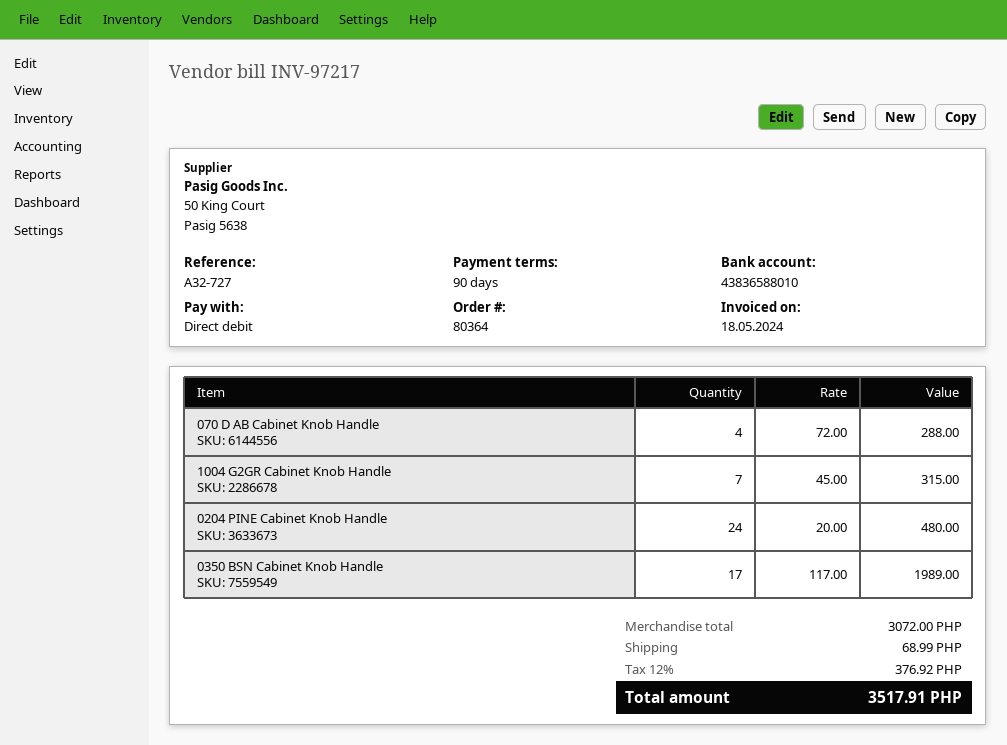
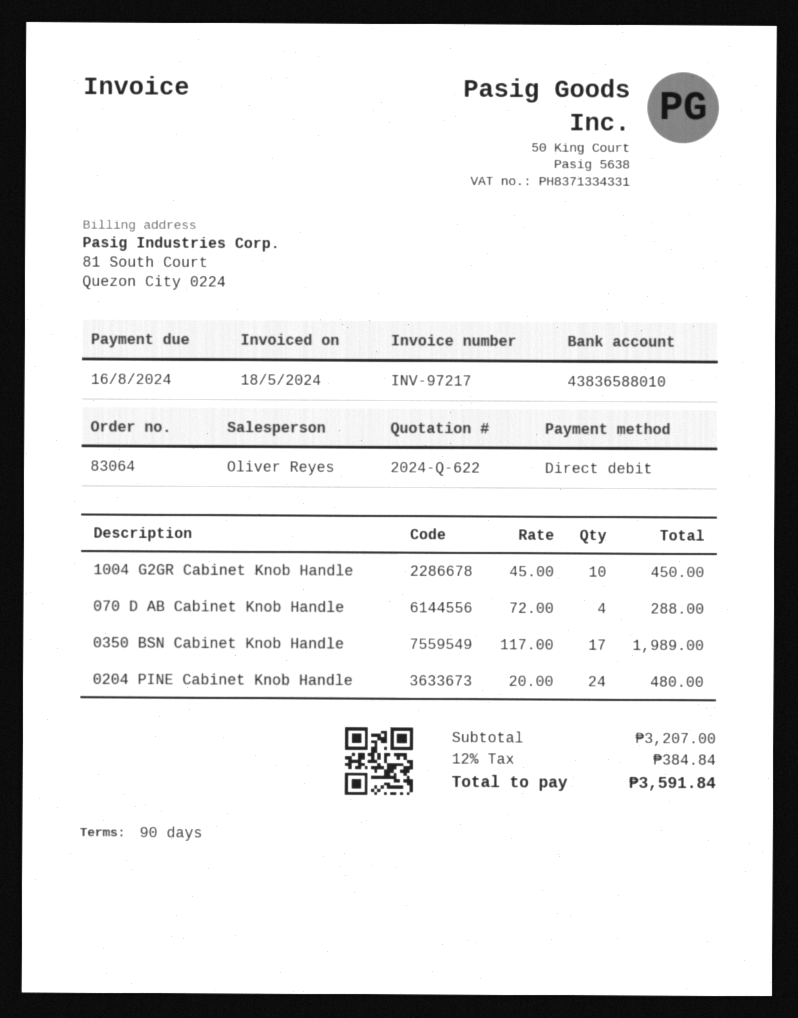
order number: 80364 -> 83064
1004 G2GR Cabinet Knob Handle: 7 x 45.00 = 315.00 -> 10 x 45.00 = 450.00
subtotal: 3072.00 -> 3207.00
shipping: 68.99 -> none
tax: 12% = 376.92 -> 12% = 384.84
total: 3517.91 -> 3591.84

